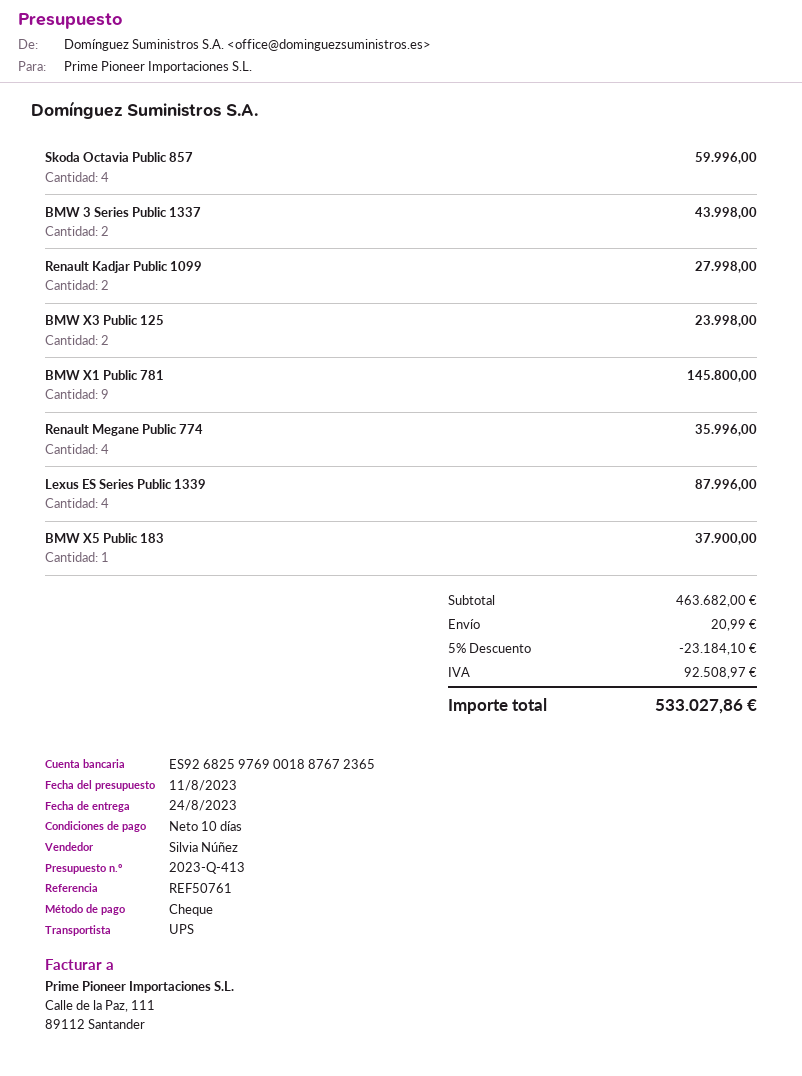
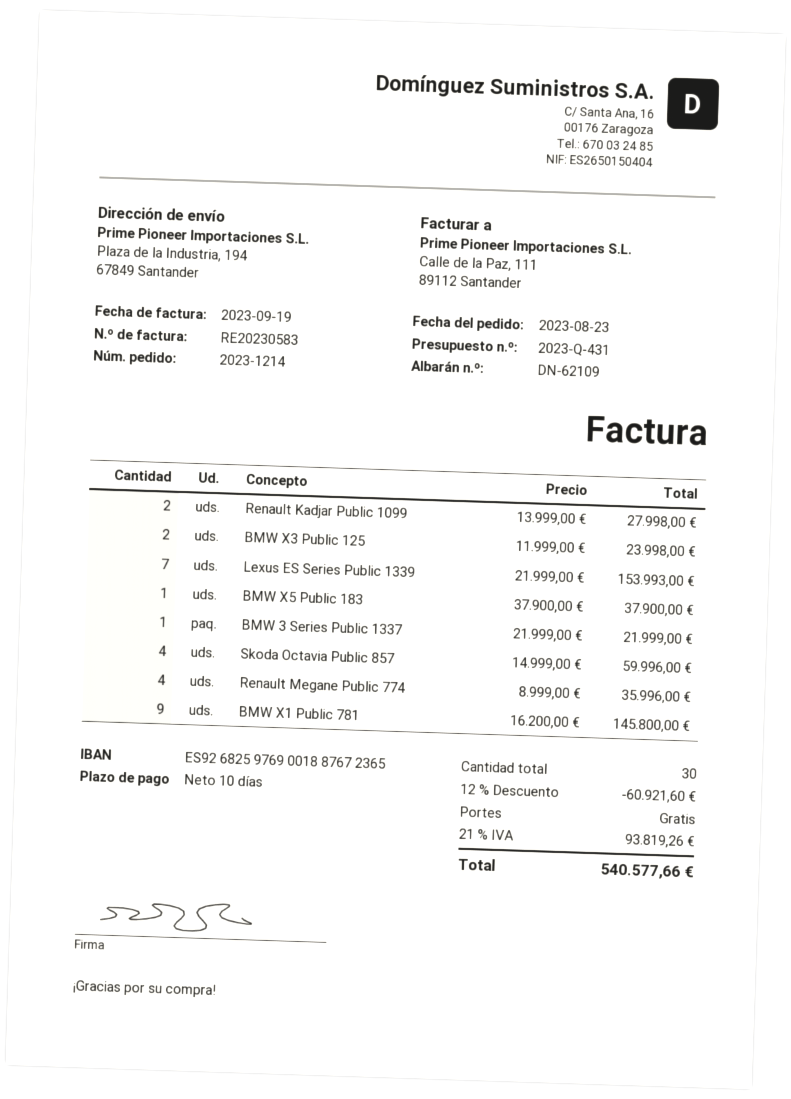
quote number: 2023-Q-413 -> 2023-Q-431
BMW 3 Series Public 1337: 2 for 43998.00 -> 1 for 21999.00
Lexus ES Series Public 1339: 4 for 87996.00 -> 7 for 153993.00
discount: 5% = 23184.10 -> 12% = 60921.60
shipping: 20.99 -> 0.00
tax: 92508.97 -> 93819.26
total: 533027.86 -> 540577.66

